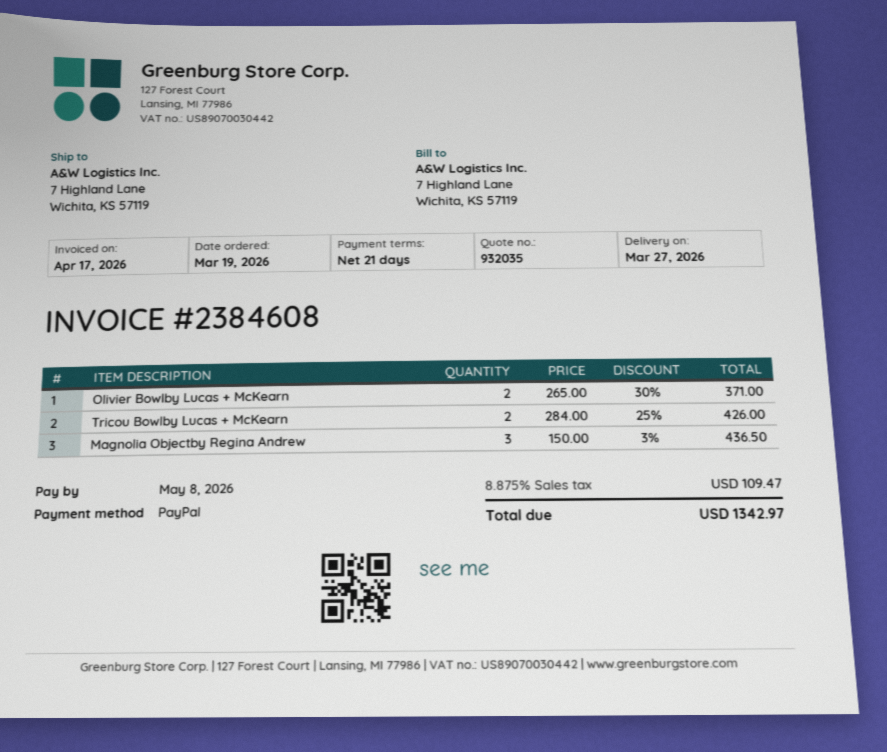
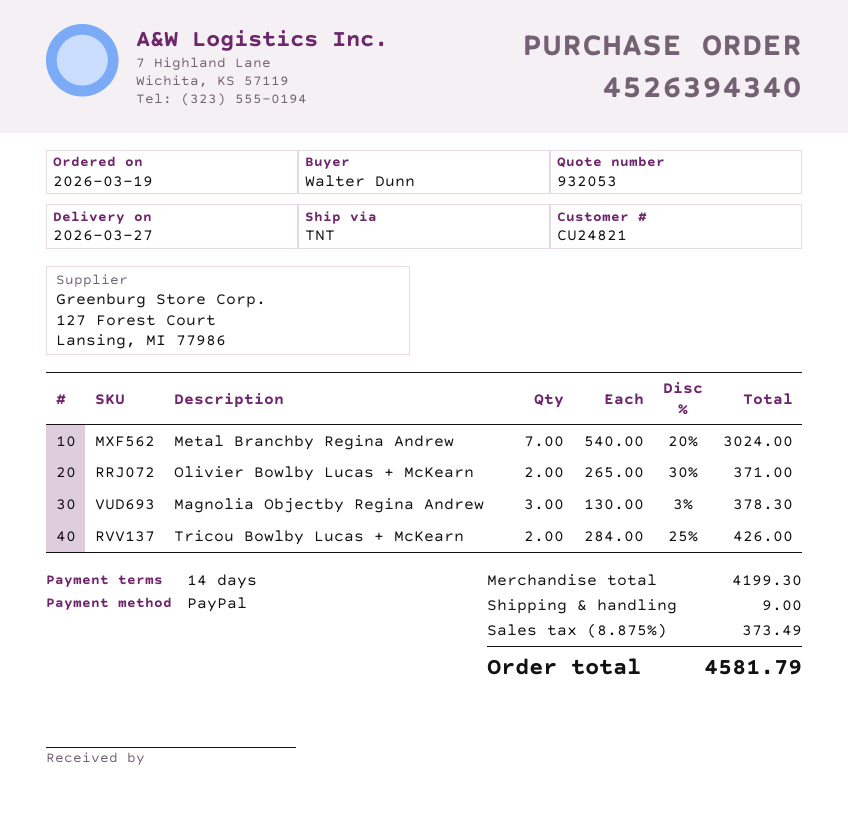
quote number: 932035 -> 932053
payment terms: 21 days -> 14 days
Magnolia Objectby Regina Andrew: 3 x 150.00 - 3% = 436.50 -> 3 x 130.00 - 3% = 378.30
Metal Branchby Regina Andrew: none -> 7 x 540.00 - 20% = 3024.00
shipping: none -> 9.00
tax: 8.875% = 109.47 -> 8.875% = 373.49
total: 1342.97 -> 4581.79

